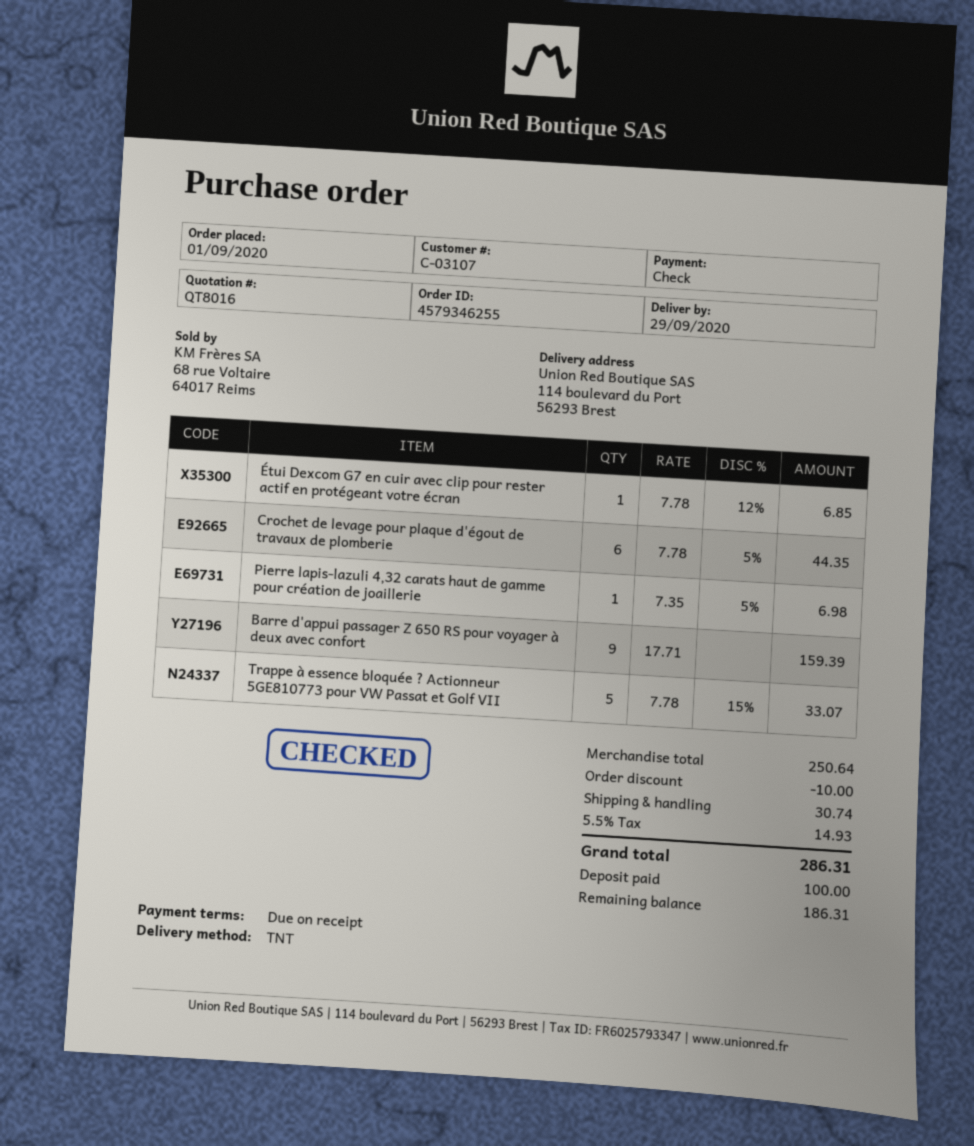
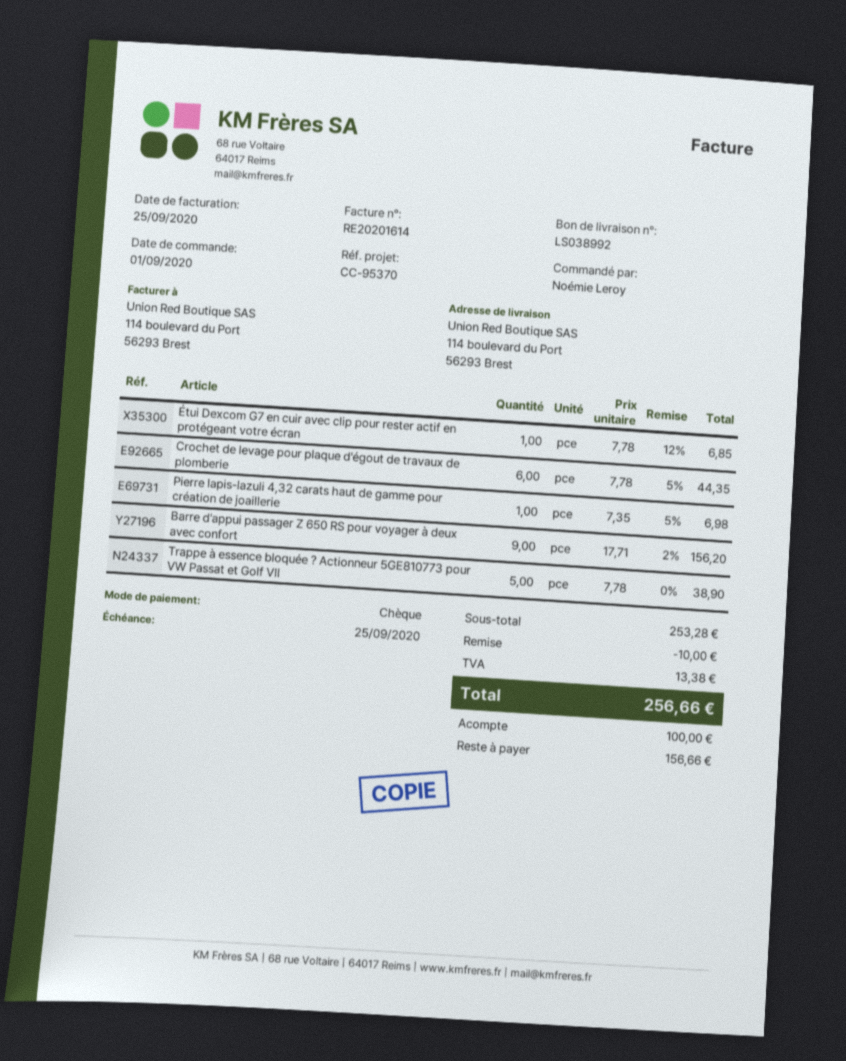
Barre d'appui passager Z 650 RS pour voyager à deux avec confort: 9 x 17.71 = 159.39 -> 9 x 17.71 - 2% = 156.20
Trappe à essence bloquée ? Actionneur 5GE810773 pour VW Passat et Golf VII: 5 x 7.78 - 15% = 33.07 -> 5 x 7.78 = 38.90
subtotal: 250.64 -> 253.28
shipping: 30.74 -> none
tax: 14.93 -> 13.38
total: 286.31 -> 256.66
balance: 186.31 -> 156.66

